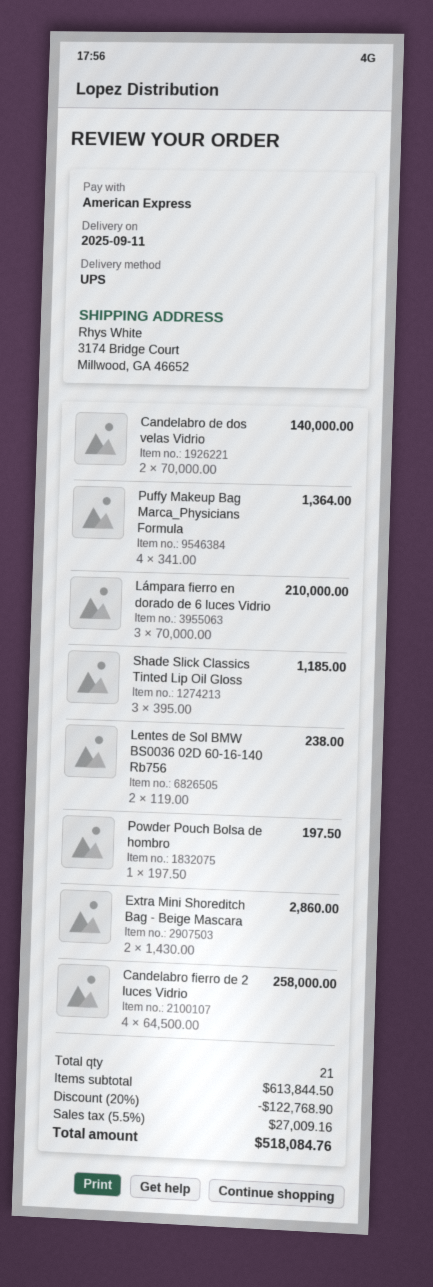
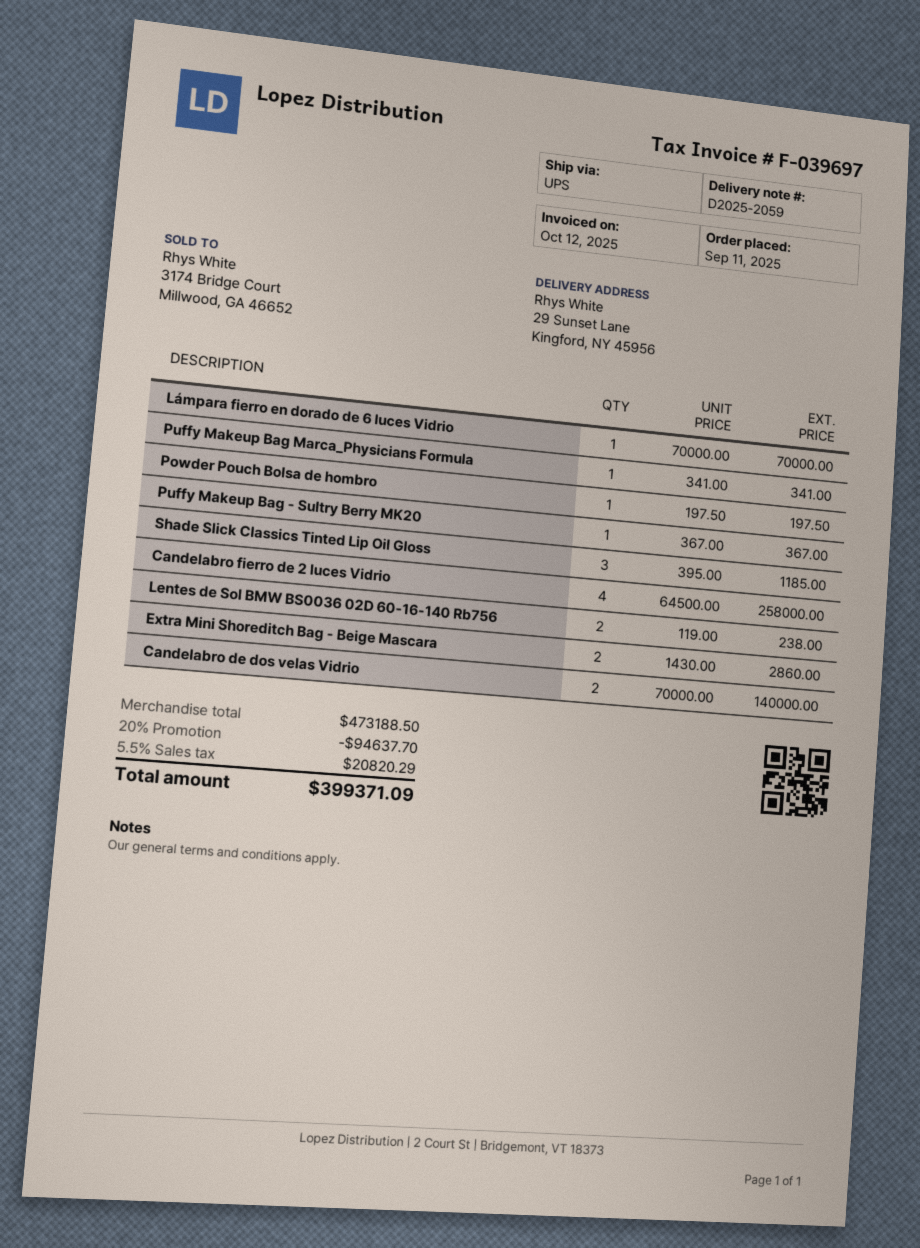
ship to: 3174 Bridge Court, Millwood, GA 46652 -> 29 Sunset Lane, Kingford, NY 45956
Puffy Makeup Bag Marca_Physicians Formula: 4 x 341.00 = 1364.00 -> 1 x 341.00 = 341.00
Lámpara fierro en dorado de 6 luces Vidrio: 3 x 70000.00 = 210000.00 -> 1 x 70000.00 = 70000.00
Puffy Makeup Bag - Sultry Berry MK20: none -> 1 x 367.00 = 367.00
subtotal: 613844.50 -> 473188.50
discount: 20% = 122768.90 -> 20% = 94637.70
tax: 5.5% = 27009.16 -> 5.5% = 20820.29
total: 518084.76 -> 399371.09

